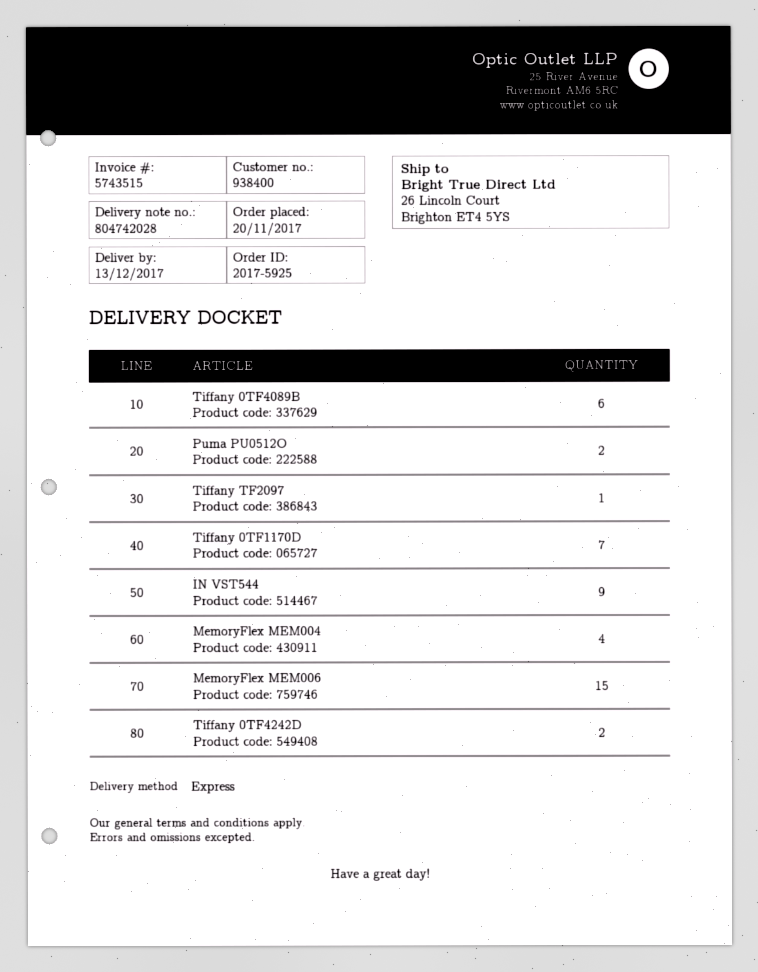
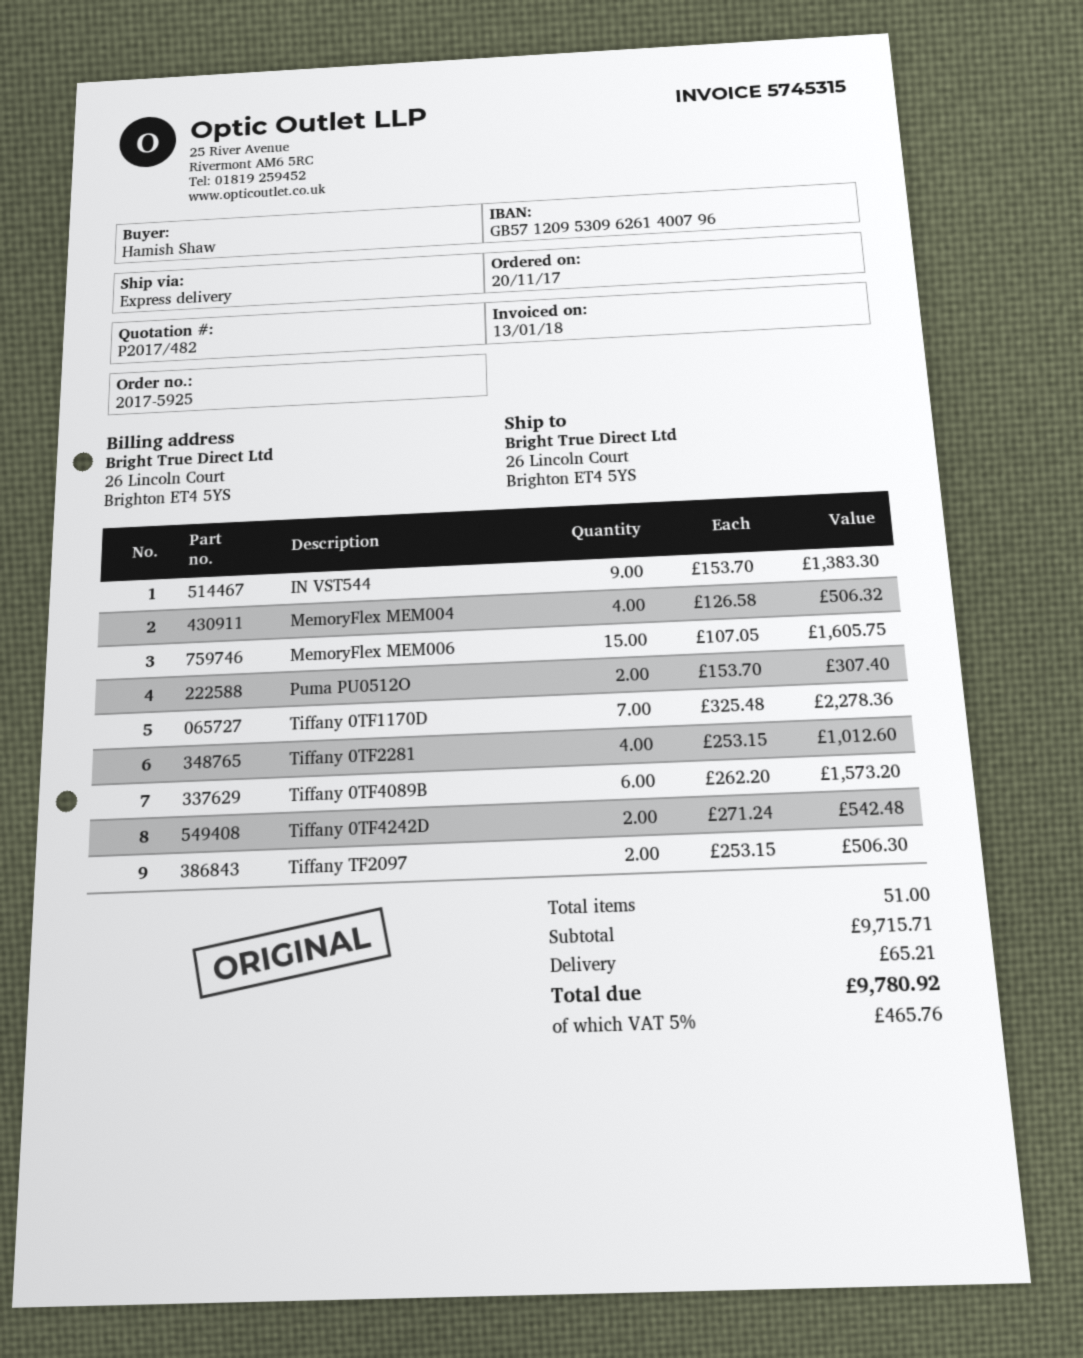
invoice number: 5743515 -> 5745315
Tiffany TF2097: 1 -> 2
Tiffany 0TF2281: none -> 4

